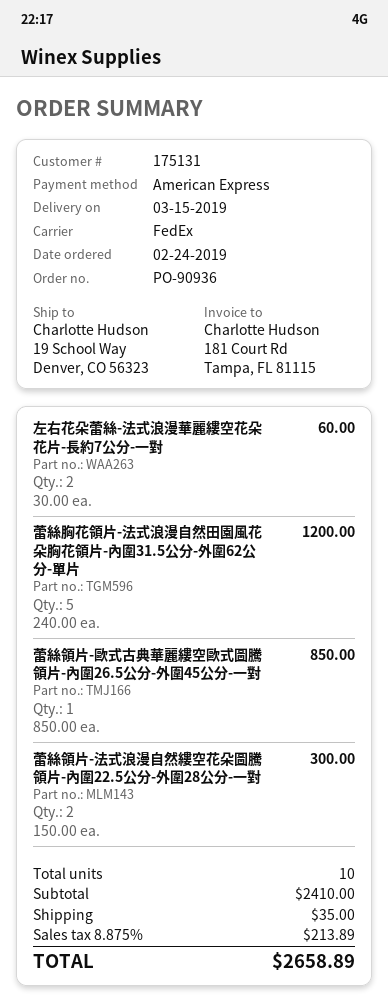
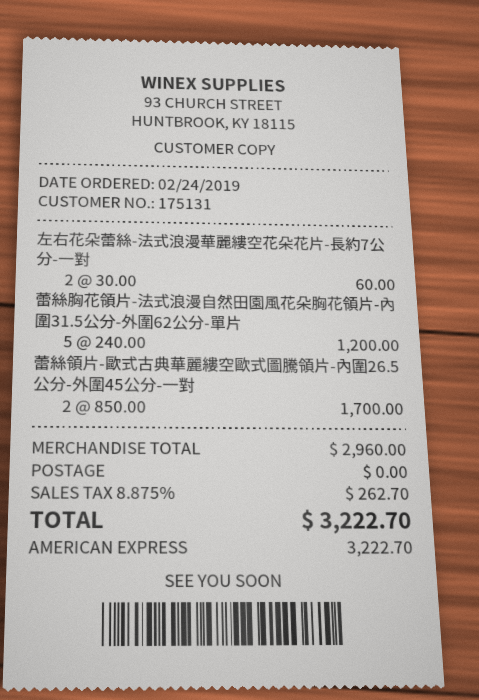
蕾絲領片-歐式古典華麗縷空歐式圖騰領片-內圍26.5公分-外圍45公分-一對: 1 x 850.00 = 850.00 -> 2 x 850.00 = 1700.00
蕾絲領片-法式浪漫自然縷空花朵圖騰領片-內圍22.5公分-外圍28公分-一對: 2 x 150.00 = 300.00 -> none
subtotal: 2410.00 -> 2960.00
shipping: 35.00 -> 0.00
tax: 8.875% = 213.89 -> 8.875% = 262.70
total: 2658.89 -> 3222.70

